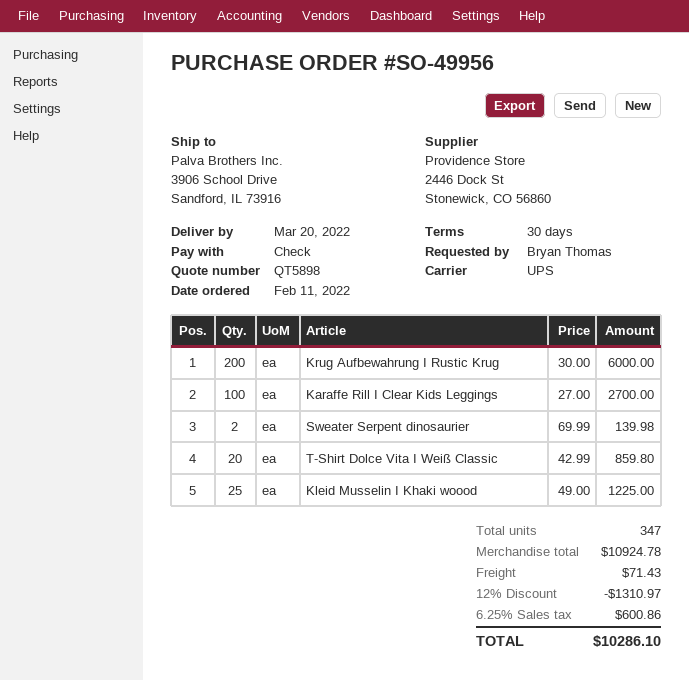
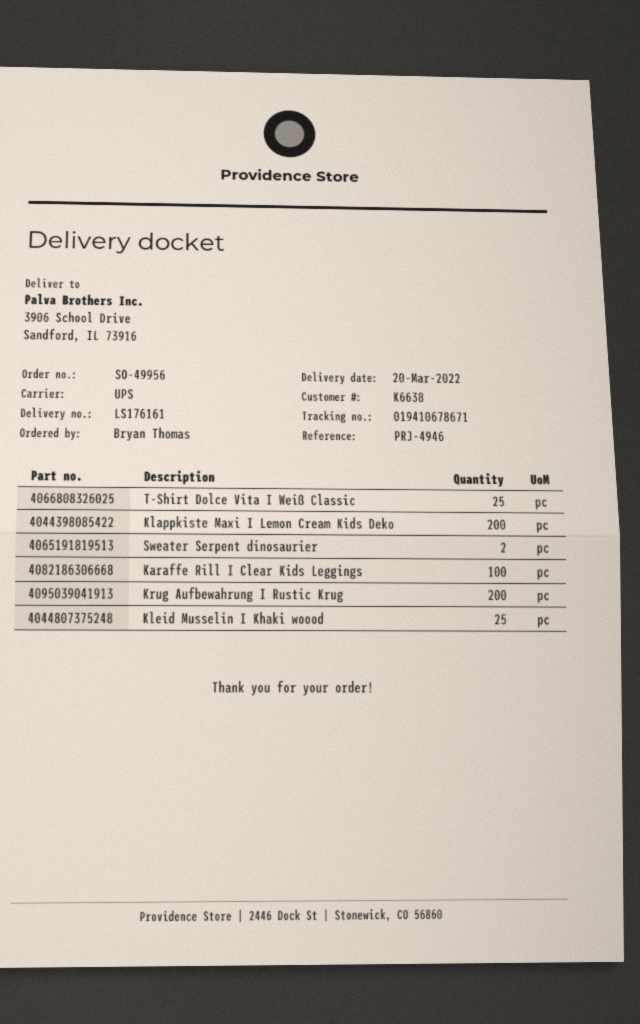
T-Shirt Dolce Vita I Weiß Classic: 20 -> 25
Klappkiste Maxi I Lemon Cream Kids Deko: none -> 200

